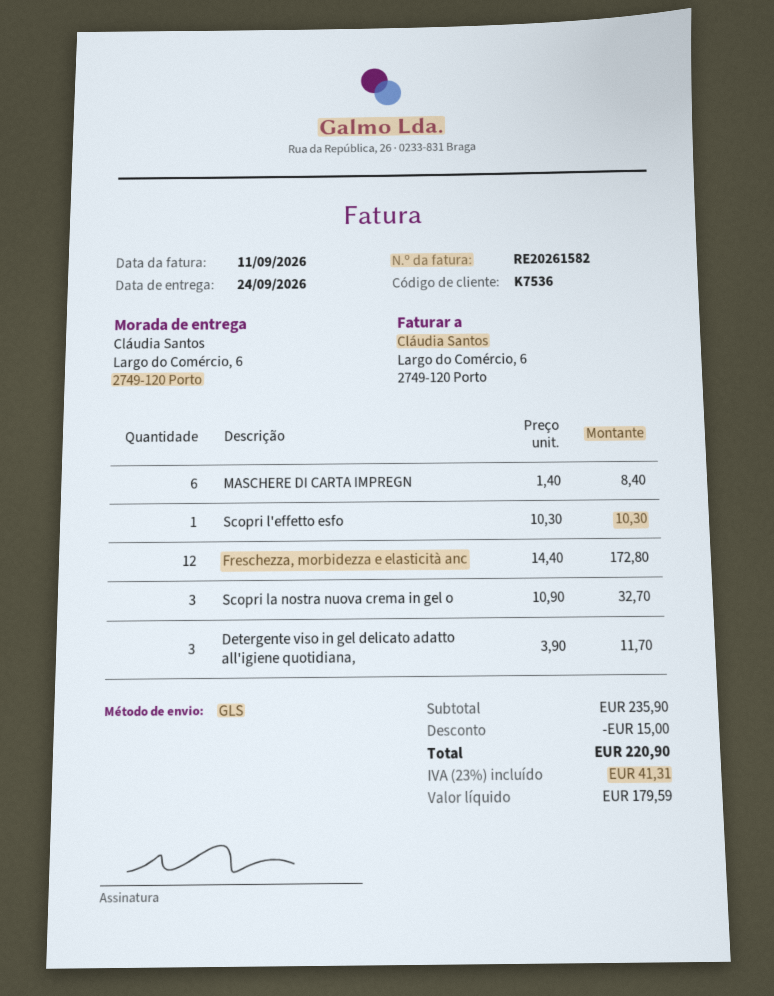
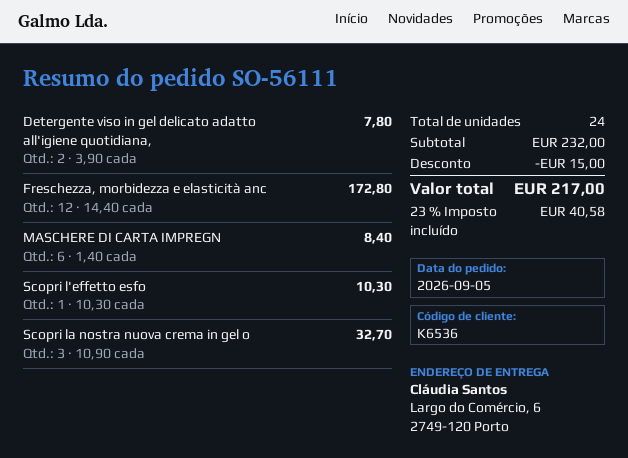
customer number: K7536 -> K6536
Detergente viso in gel delicato adatto all'igiene quotidiana,: 3 x 3.90 = 11.70 -> 2 x 3.90 = 7.80
subtotal: 235.90 -> 232.00
tax: 23% = 41.31 -> 23% = 40.58
total: 220.90 -> 217.00

